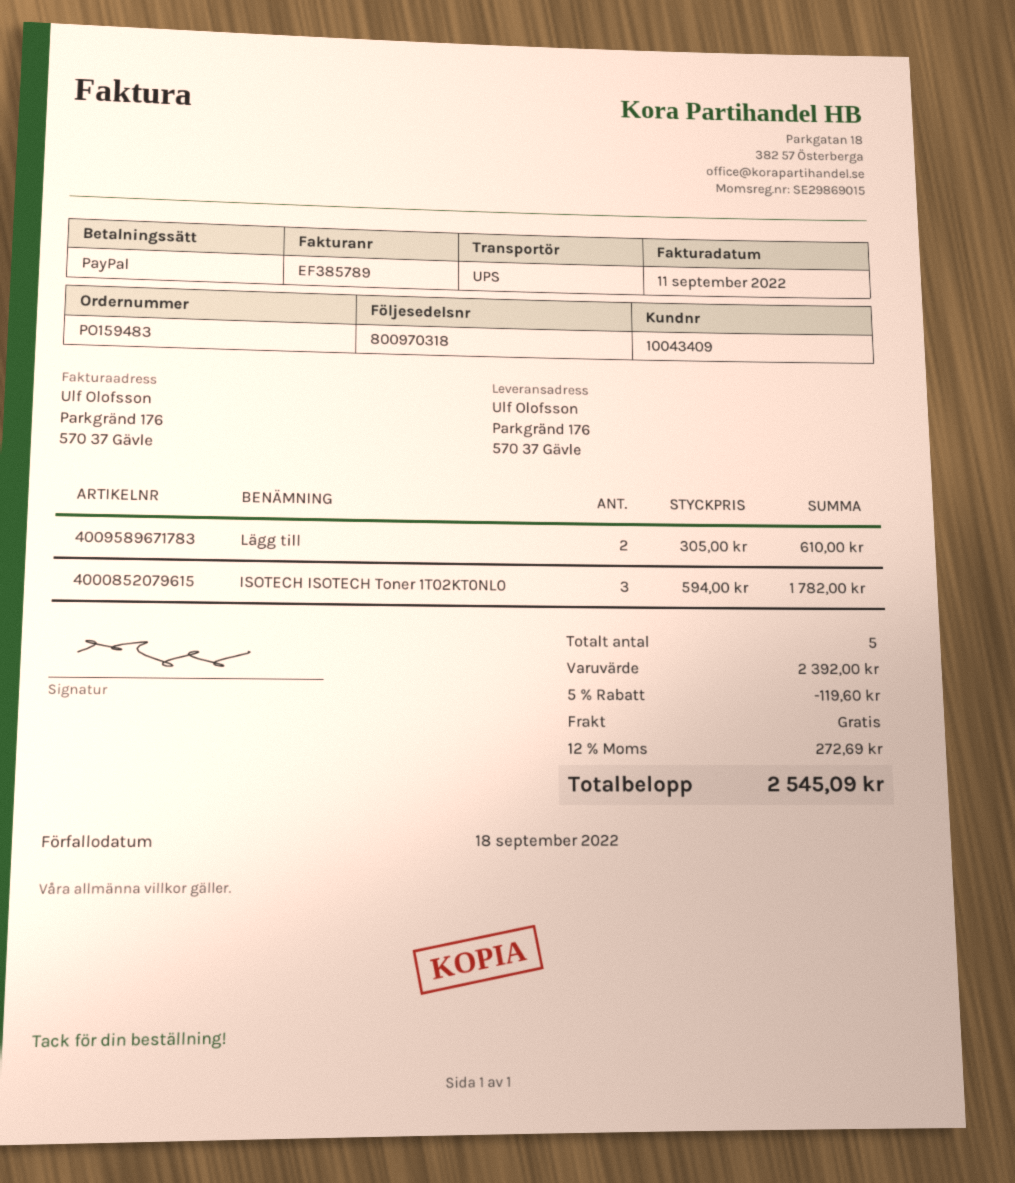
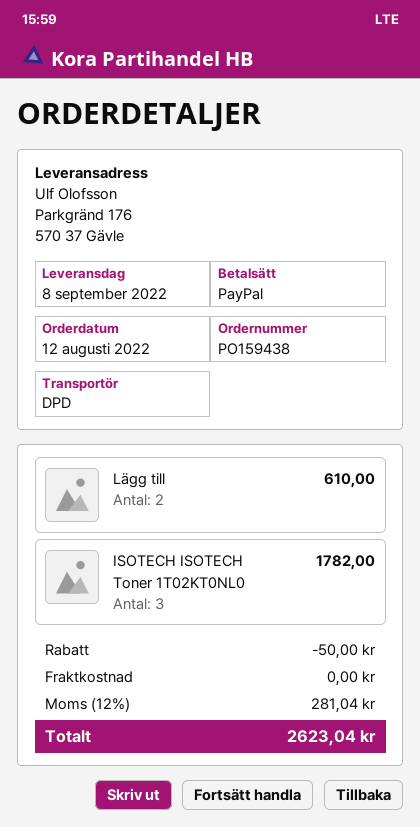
order number: PO159483 -> PO159438
shipping method: UPS -> DPD
discount: 119.60 -> 50.00
tax: 12% = 272.69 -> 12% = 281.04
total: 2545.09 -> 2623.04

